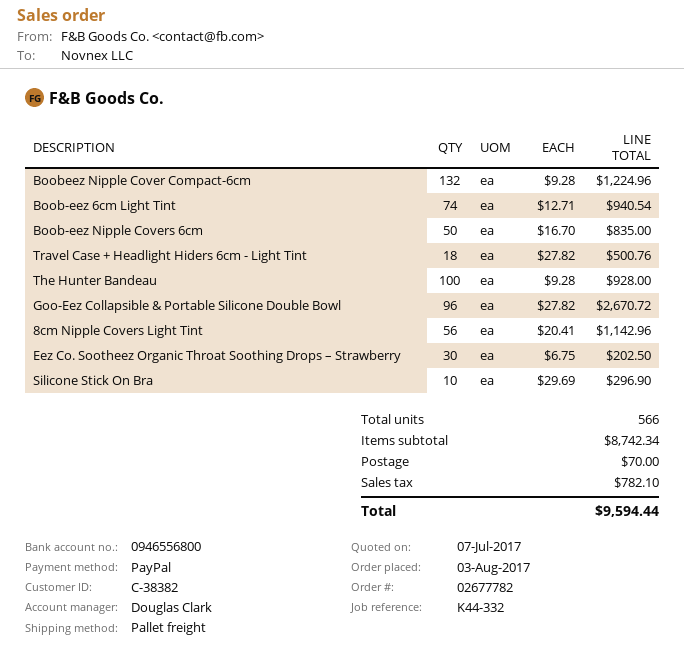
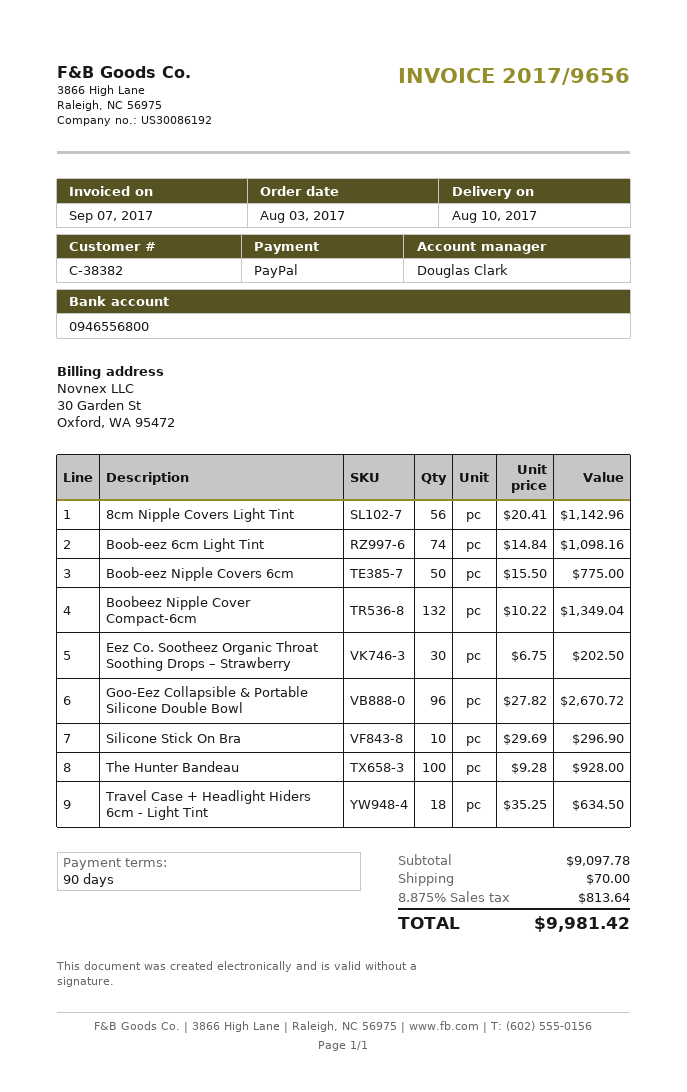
Boobeez Nipple Cover Compact-6cm: 132 x 9.28 = 1224.96 -> 132 x 10.22 = 1349.04
Boob-eez 6cm Light Tint: 74 x 12.71 = 940.54 -> 74 x 14.84 = 1098.16
Boob-eez Nipple Covers 6cm: 50 x 16.70 = 835.00 -> 50 x 15.50 = 775.00
Travel Case + Headlight Hiders 6cm - Light Tint: 18 x 27.82 = 500.76 -> 18 x 35.25 = 634.50
subtotal: 8742.34 -> 9097.78
tax: 782.10 -> 813.64
total: 9594.44 -> 9981.42

